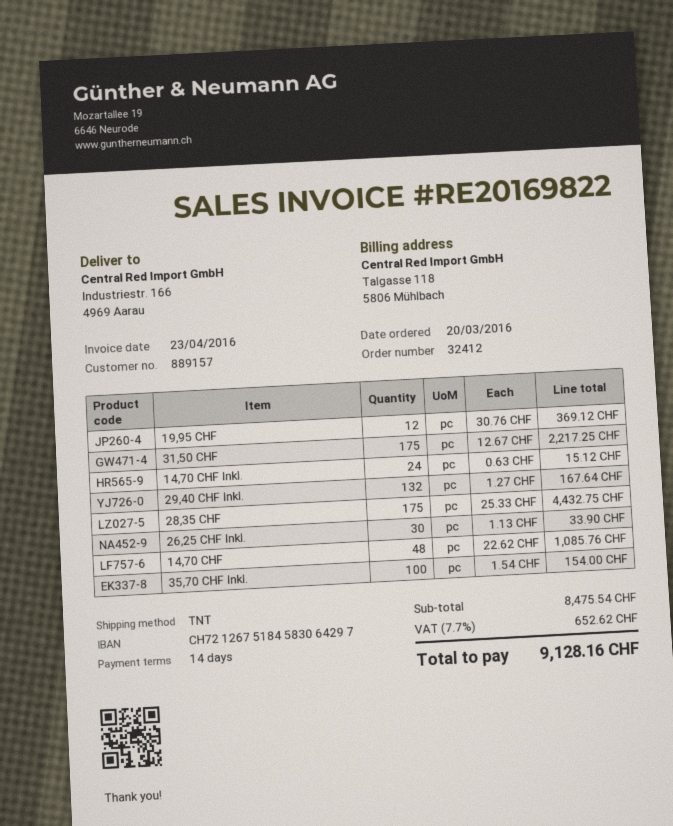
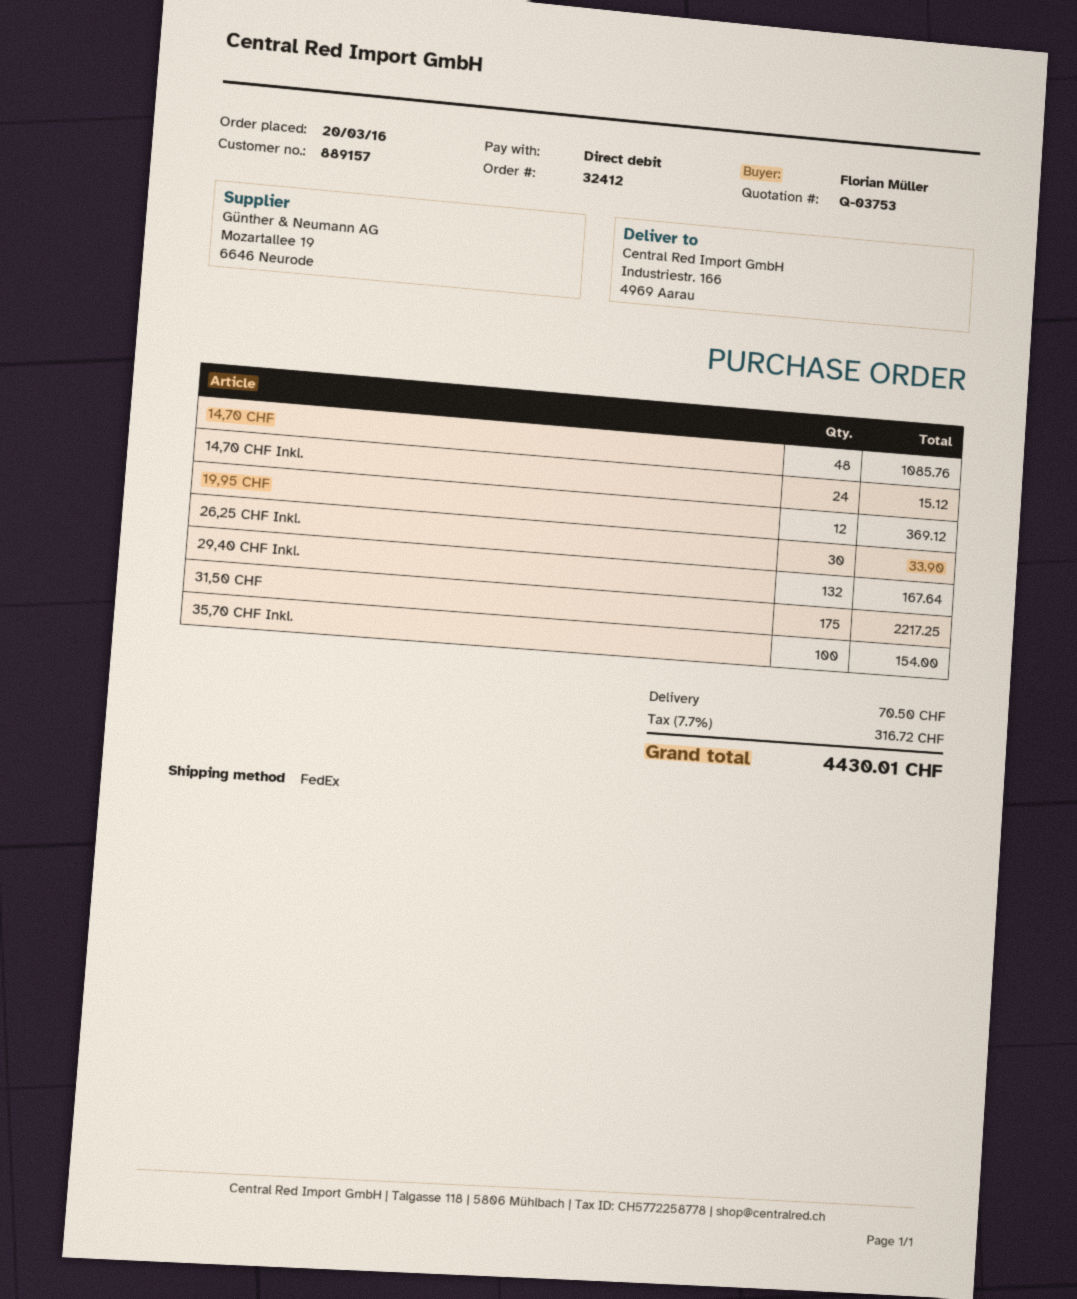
shipping method: TNT -> FedEx
28,35 CHF: 175 for 4432.75 -> none
shipping: none -> 70.50
tax: 7.7% = 652.62 -> 7.7% = 316.72
total: 9128.16 -> 4430.01

